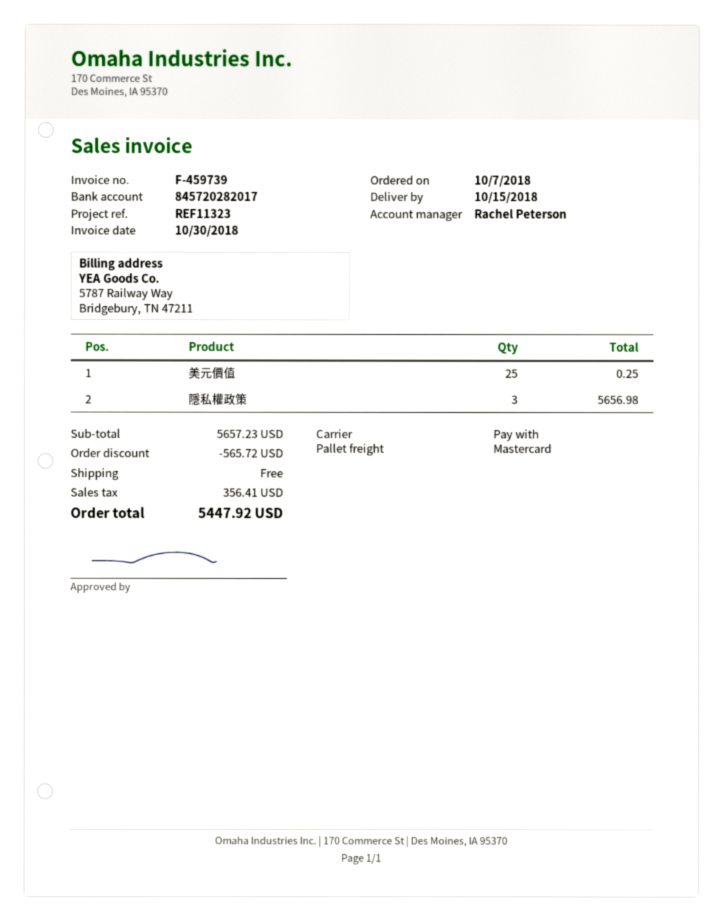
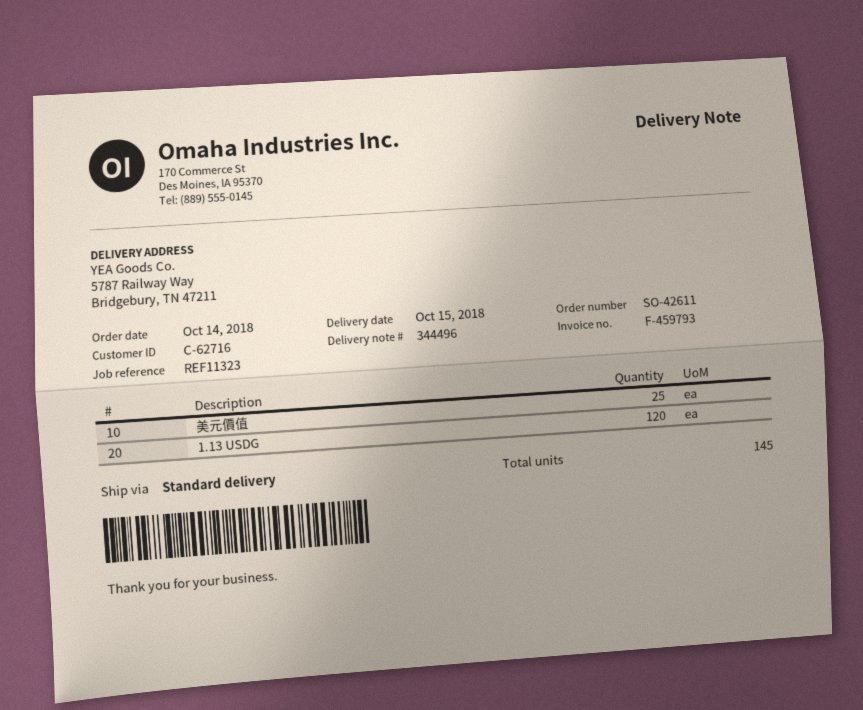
order date: 2018-10-07 -> 2018-10-14
invoice number: F-459739 -> F-459793
shipping method: pallet freight -> standard
隱私權政策: 3 -> none
1.13 USDG: none -> 120

